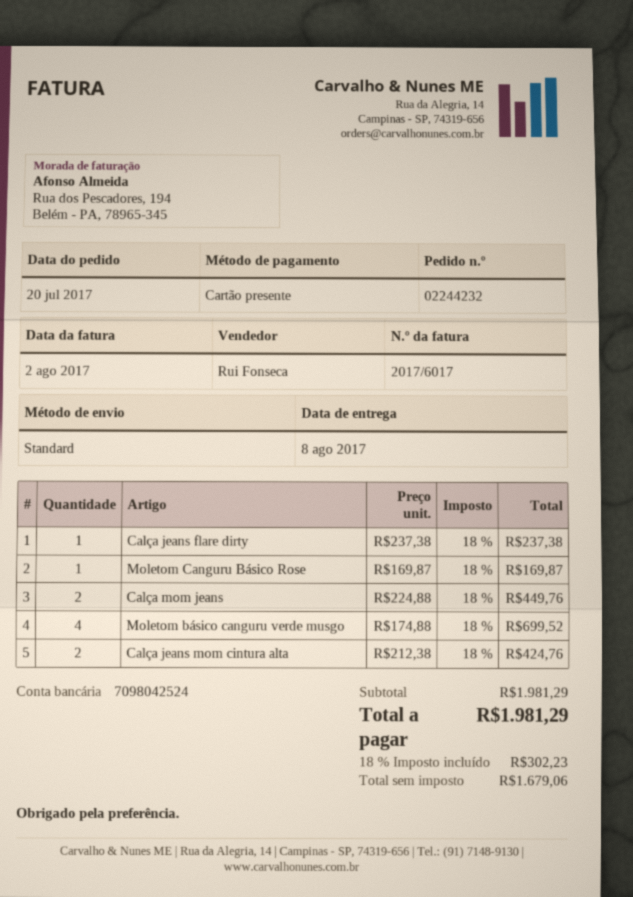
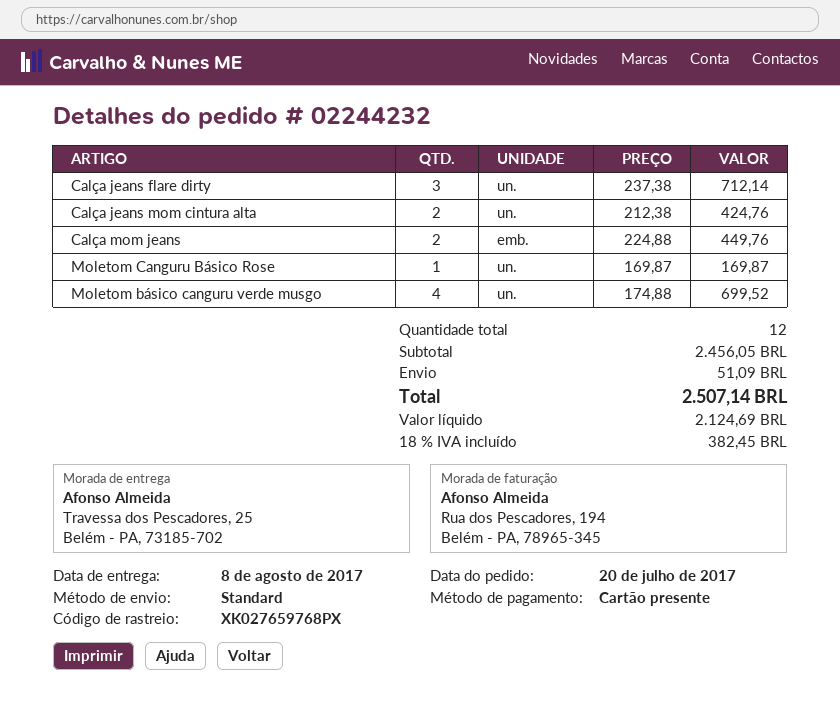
Calça jeans flare dirty: 1 x 237.38 = 237.38 -> 3 x 237.38 = 712.14
subtotal: 1981.29 -> 2456.05
shipping: none -> 51.09
net: 1679.06 -> 2124.69
tax: 18% = 302.23 -> 18% = 382.45
total: 1981.29 -> 2507.14

